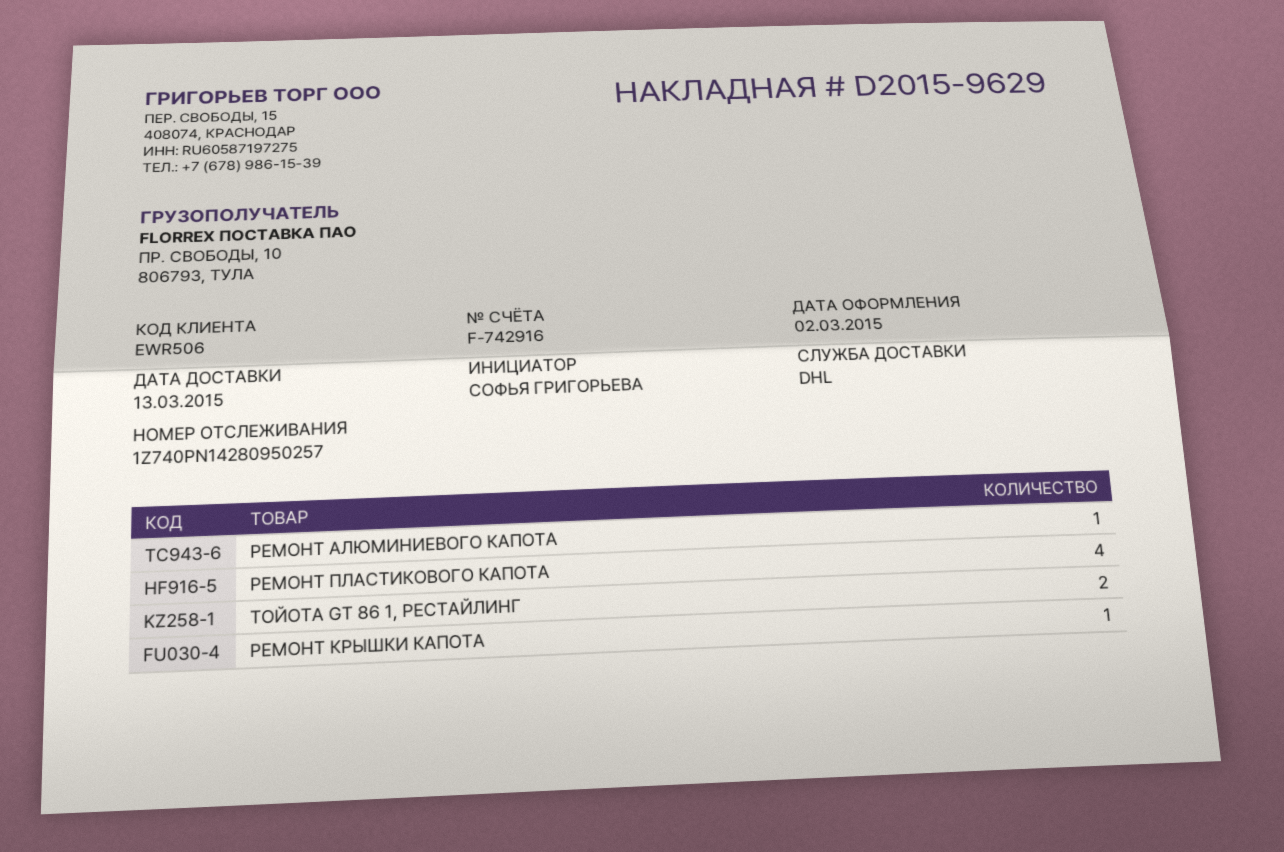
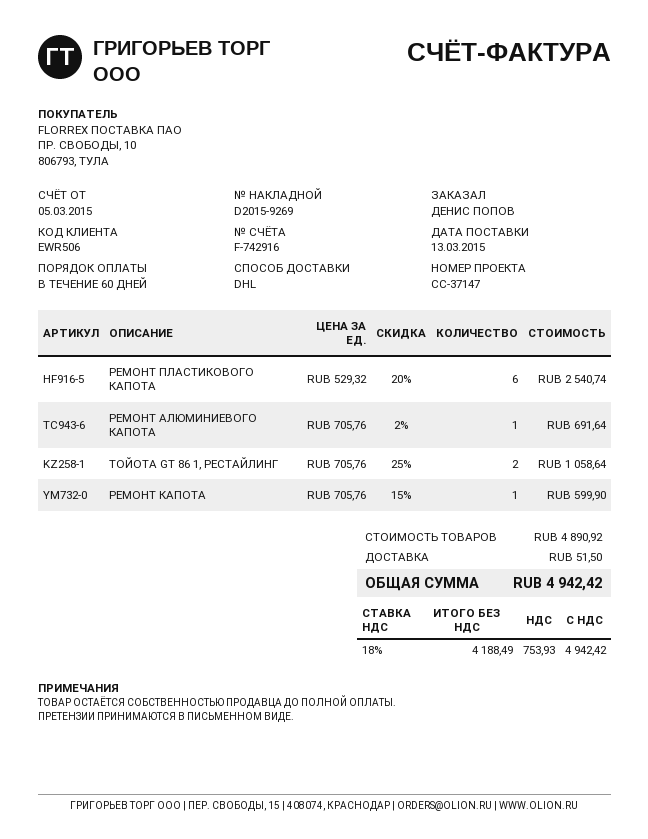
delivery note number: D2015-9629 -> D2015-9269
ordered by: СОФЬЯ ГРИГОРЬЕВА -> ДЕНИС ПОПОВ
РЕМОНТ ПЛАСТИКОВОГО КАПОТА: 4 -> 6
РЕМОНТ КРЫШКИ КАПОТА: 1 -> none
РЕМОНТ КАПОТА: none -> 1

